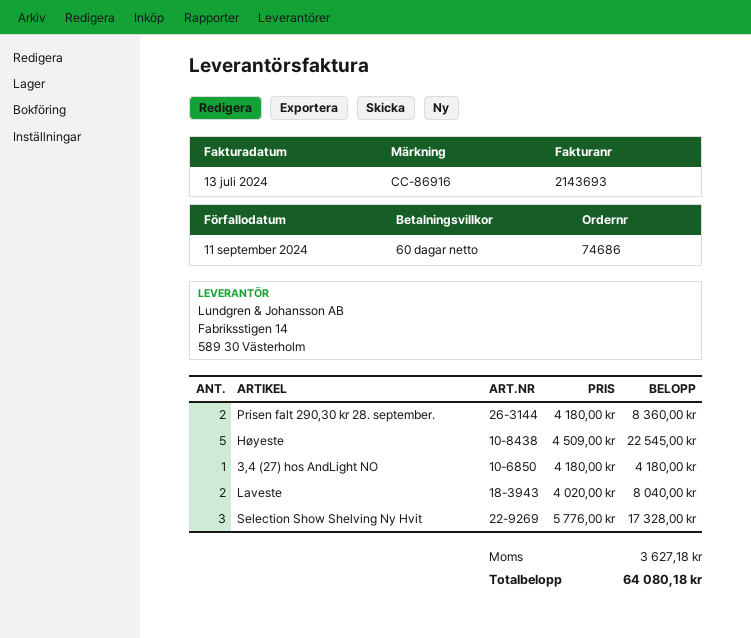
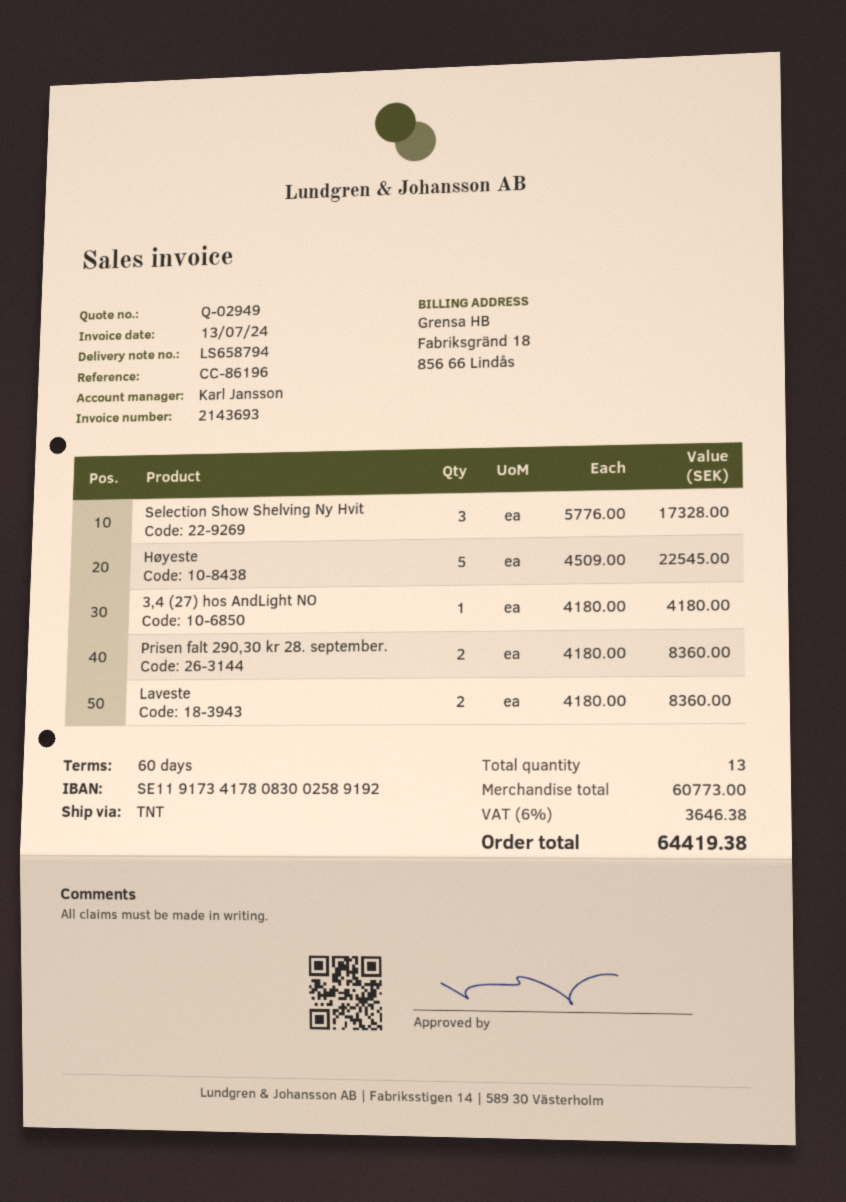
reference: CC-86916 -> CC-86196
Laveste: 2 x 4020.00 = 8040.00 -> 2 x 4180.00 = 8360.00
tax: 3627.18 -> 3646.38
total: 64080.18 -> 64419.38

